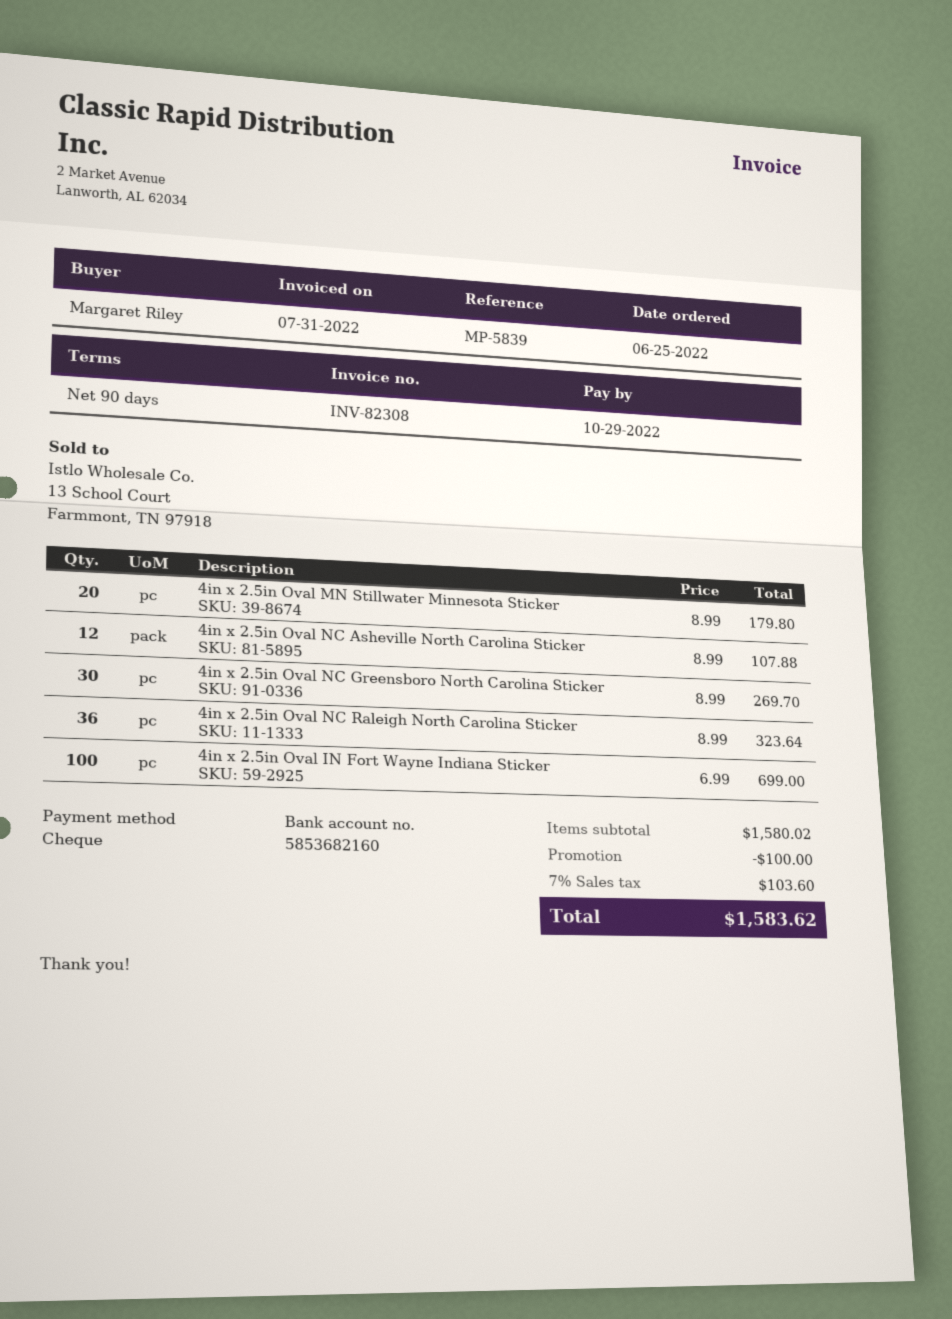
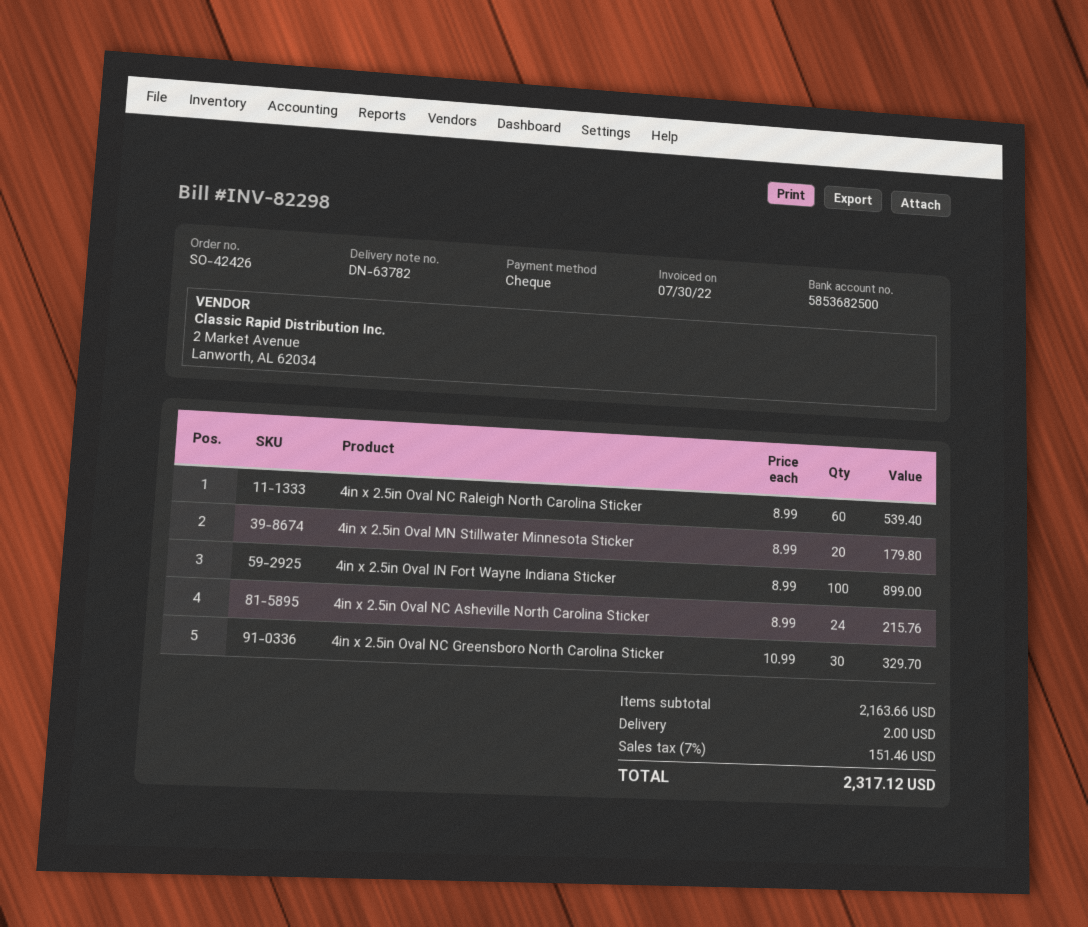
invoice number: INV-82308 -> INV-82298
invoice date: 2022-07-31 -> 2022-07-30
bank account: 5853682160 -> 5853682500
4in x 2.5in Oval NC Asheville North Carolina Sticker: 12 x 8.99 = 107.88 -> 24 x 8.99 = 215.76
4in x 2.5in Oval NC Greensboro North Carolina Sticker: 30 x 8.99 = 269.70 -> 30 x 10.99 = 329.70
4in x 2.5in Oval NC Raleigh North Carolina Sticker: 36 x 8.99 = 323.64 -> 60 x 8.99 = 539.40
4in x 2.5in Oval IN Fort Wayne Indiana Sticker: 100 x 6.99 = 699.00 -> 100 x 8.99 = 899.00
subtotal: 1580.02 -> 2163.66
discount: 100.00 -> none
shipping: none -> 2.00
tax: 7% = 103.60 -> 7% = 151.46
total: 1583.62 -> 2317.12

